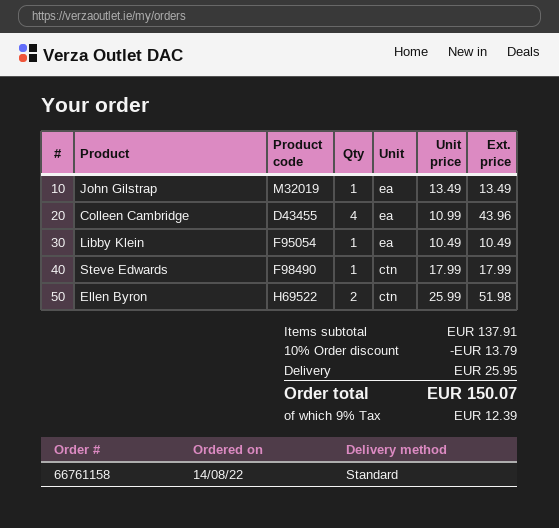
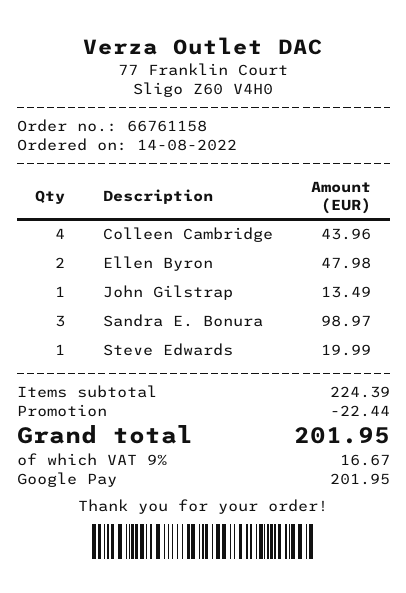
Libby Klein: 1 for 10.49 -> none
Steve Edwards: 1 for 17.99 -> 1 for 19.99
Ellen Byron: 2 for 51.98 -> 2 for 47.98
Sandra E. Bonura: none -> 3 for 98.97
subtotal: 137.91 -> 224.39
discount: 13.79 -> 22.44
shipping: 25.95 -> none
tax: 9% = 12.39 -> 9% = 16.67
total: 150.07 -> 201.95

